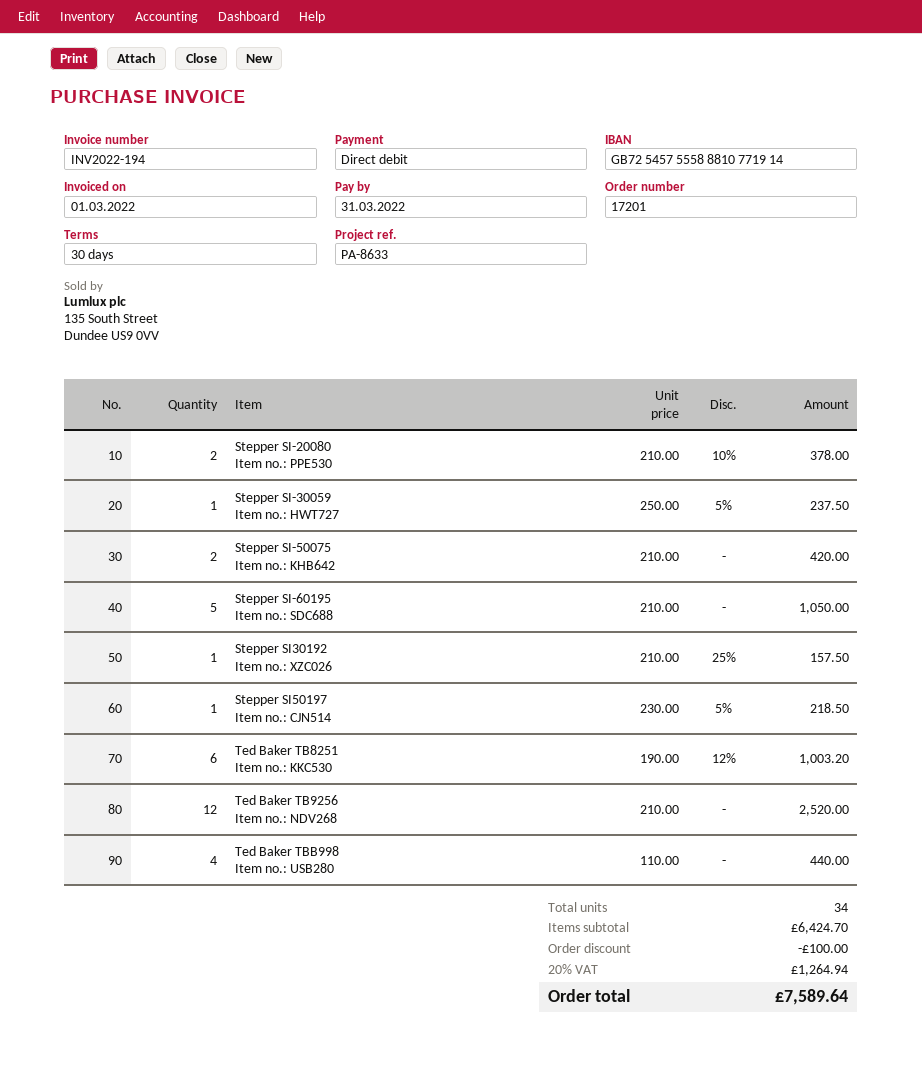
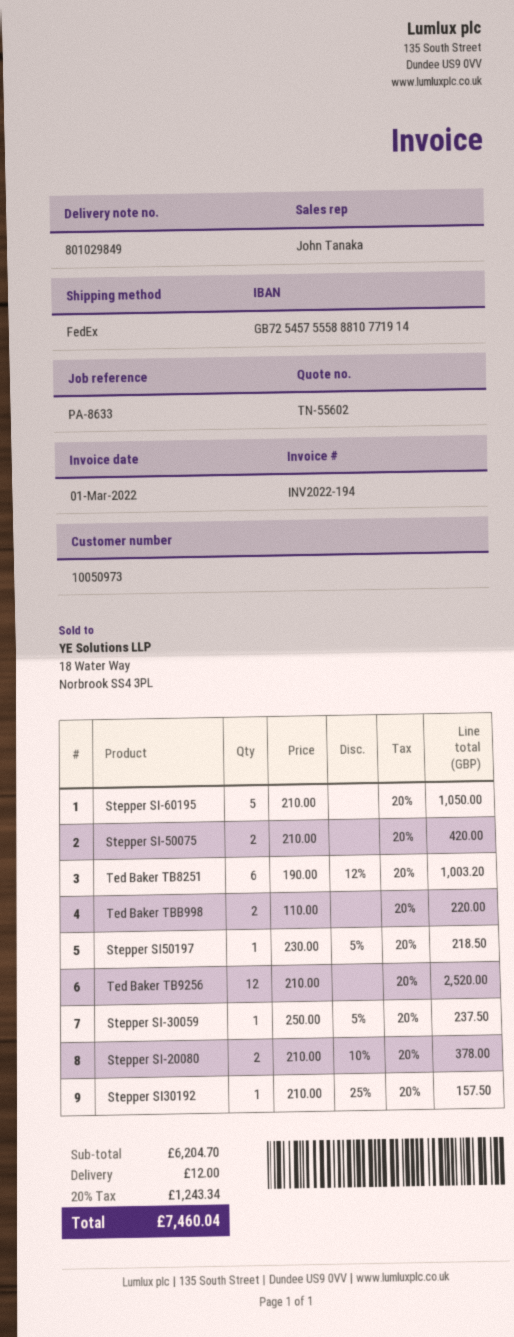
Ted Baker TBB998: 4 x 110.00 = 440.00 -> 2 x 110.00 = 220.00
subtotal: 6424.70 -> 6204.70
discount: 100.00 -> none
shipping: none -> 12.00
tax: 20% = 1264.94 -> 20% = 1243.34
total: 7589.64 -> 7460.04

